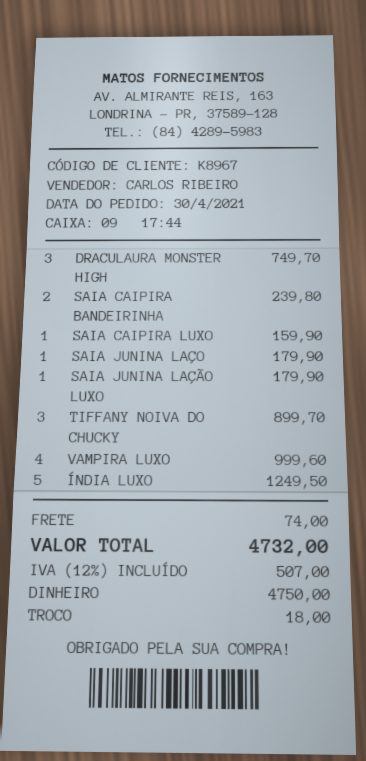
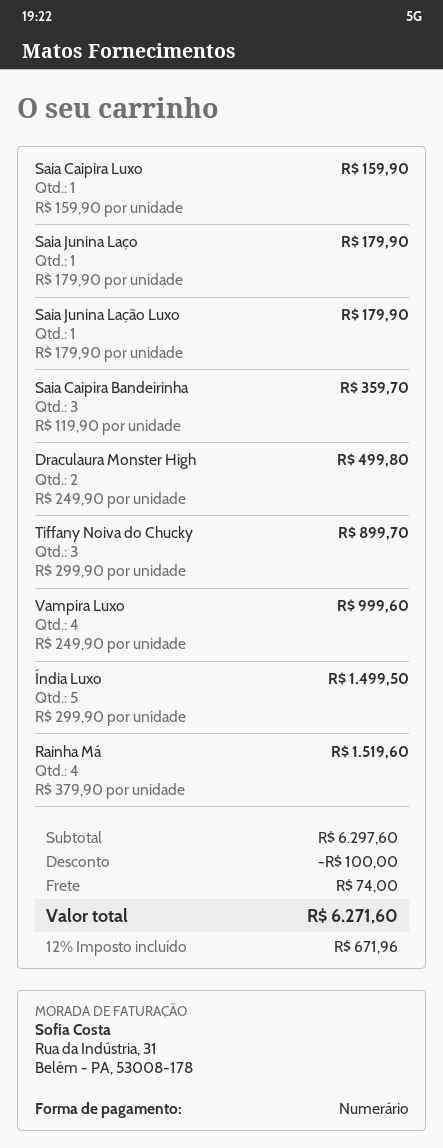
DRACULAURA MONSTER HIGH: 3 for 749.70 -> 2 for 499.80
SAIA CAIPIRA BANDEIRINHA: 2 for 239.80 -> 3 for 359.70
ÍNDIA LUXO: 5 for 1249.50 -> 5 for 1499.50
Rainha Má: none -> 4 for 1519.60
discount: none -> 100.00
tax: 12% = 507.00 -> 12% = 671.96
total: 4732.00 -> 6271.60

